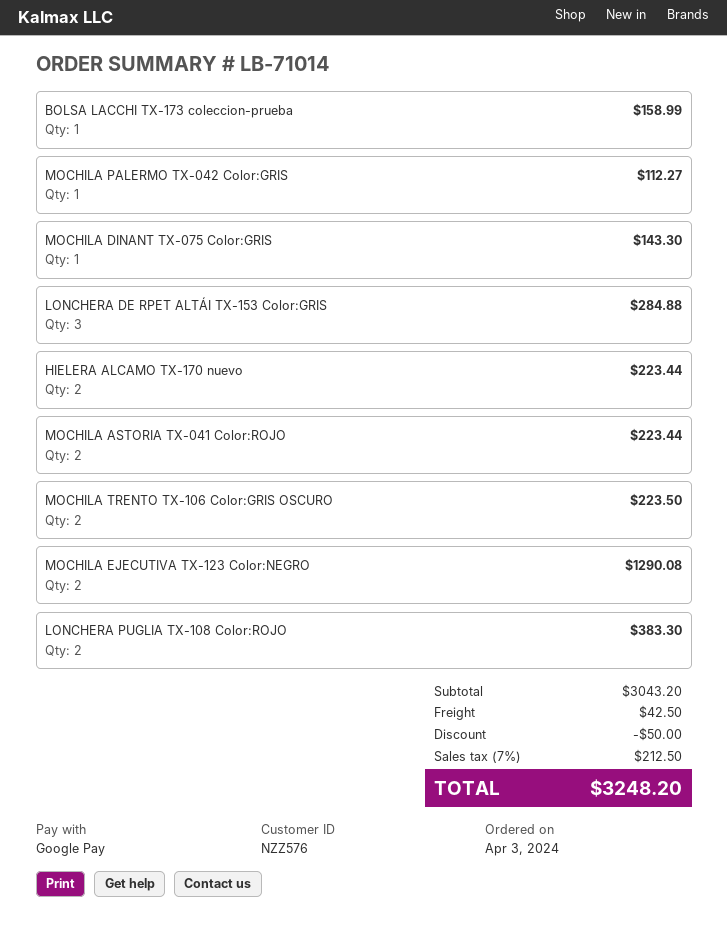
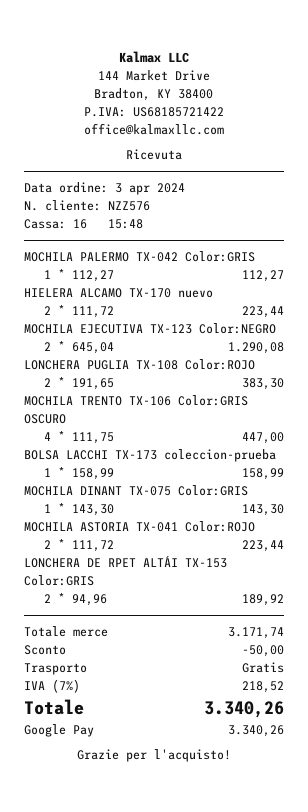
LONCHERA DE RPET ALTÁI TX-153 Color:GRIS: 3 for 284.88 -> 2 for 189.92
MOCHILA TRENTO TX-106 Color:GRIS OSCURO: 2 for 223.50 -> 4 for 447.00
subtotal: 3043.20 -> 3171.74
shipping: 42.50 -> 0.00
tax: 7% = 212.50 -> 7% = 218.52
total: 3248.20 -> 3340.26

